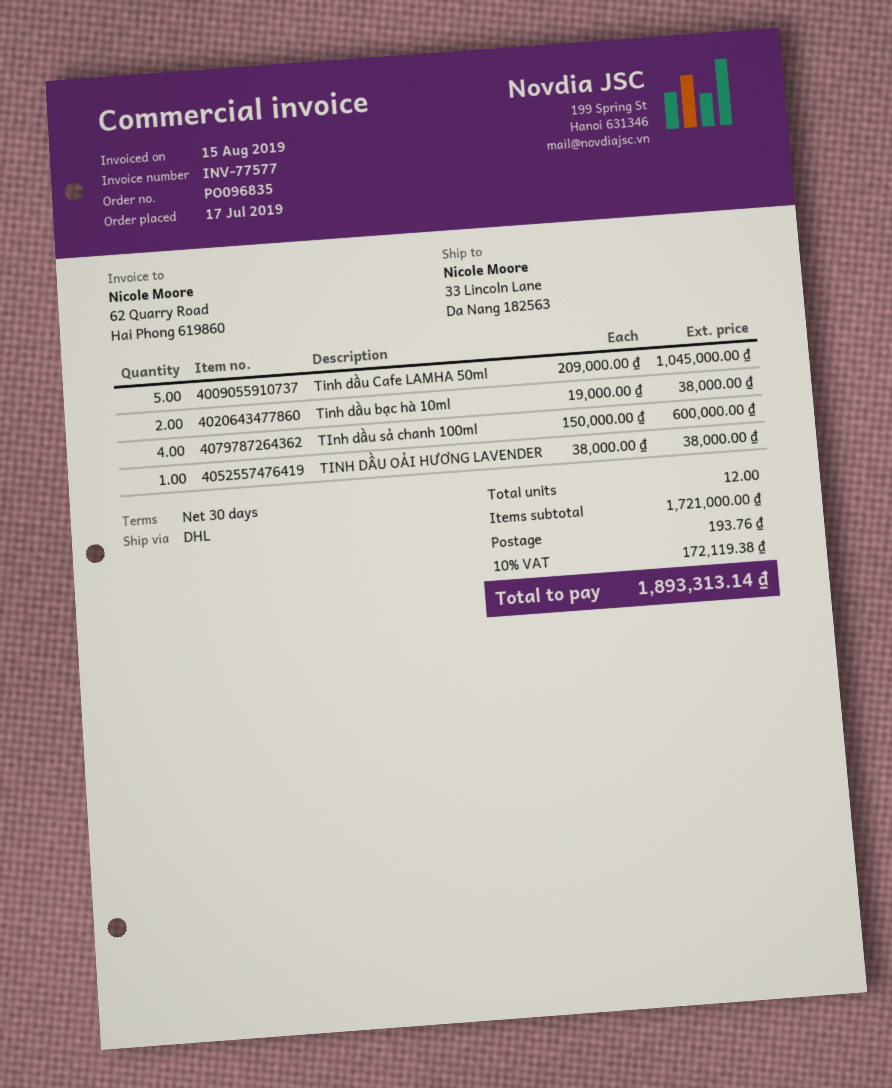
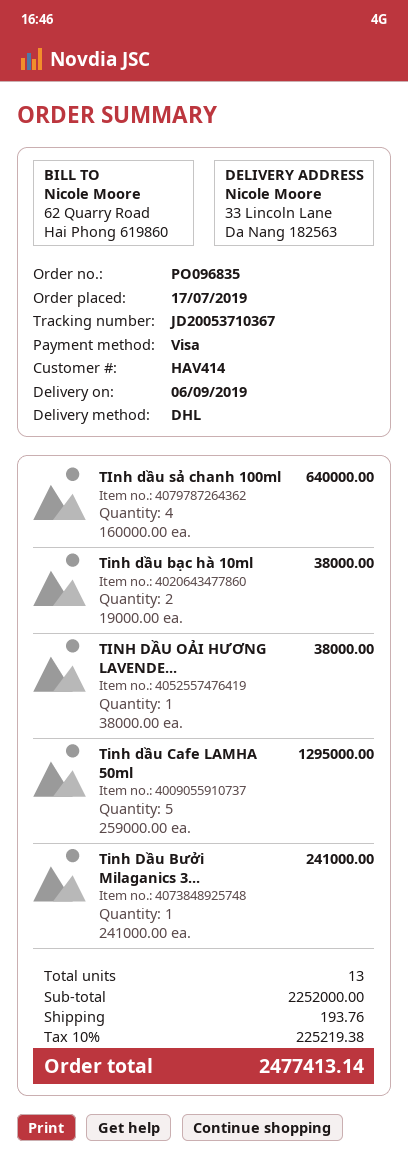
Tinh dầu Cafe LAMHA 50ml: 5 x 209000.00 = 1045000.00 -> 5 x 259000.00 = 1295000.00
TInh dầu sả chanh 100ml: 4 x 150000.00 = 600000.00 -> 4 x 160000.00 = 640000.00
Tinh Dầu Bưởi Milaganics 3...: none -> 1 x 241000.00 = 241000.00
total quantity: 12 -> 13
subtotal: 1721000.00 -> 2252000.00
tax: 10% = 172119.38 -> 10% = 225219.38
total: 1893313.14 -> 2477413.14

